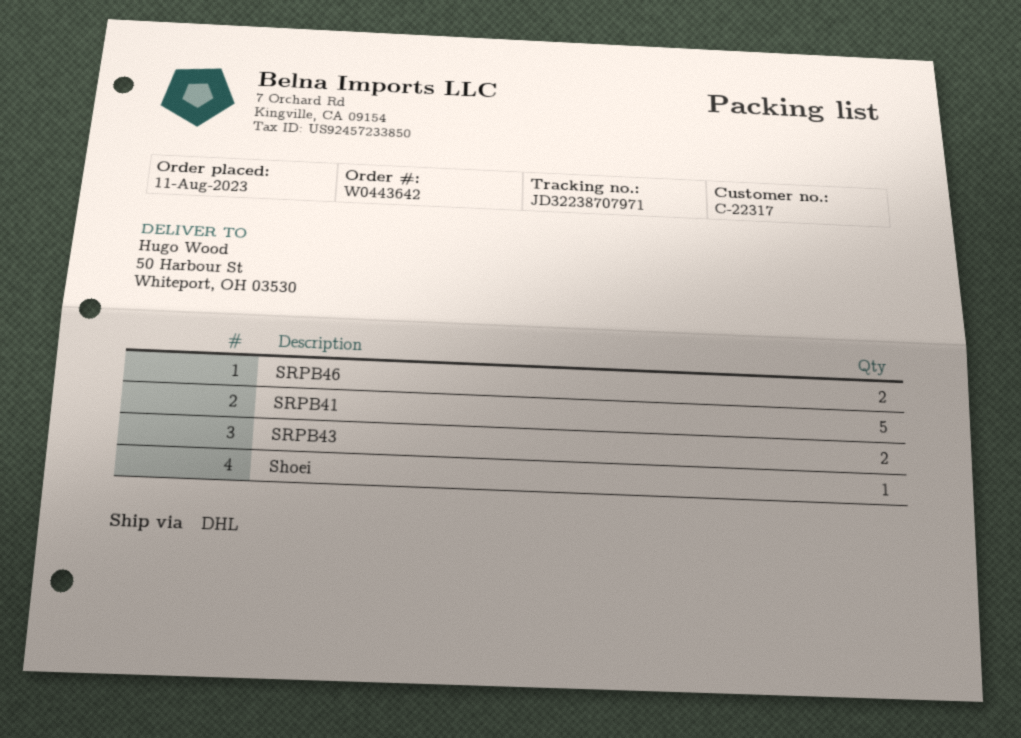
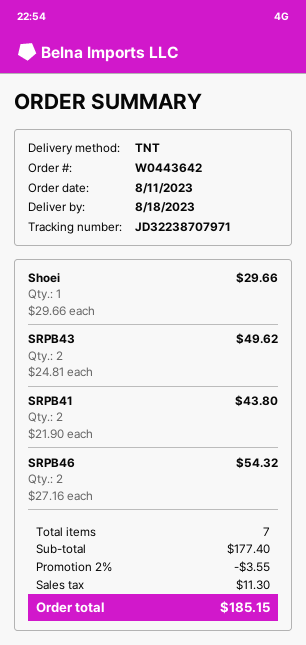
shipping method: DHL -> TNT
SRPB41: 5 -> 2

